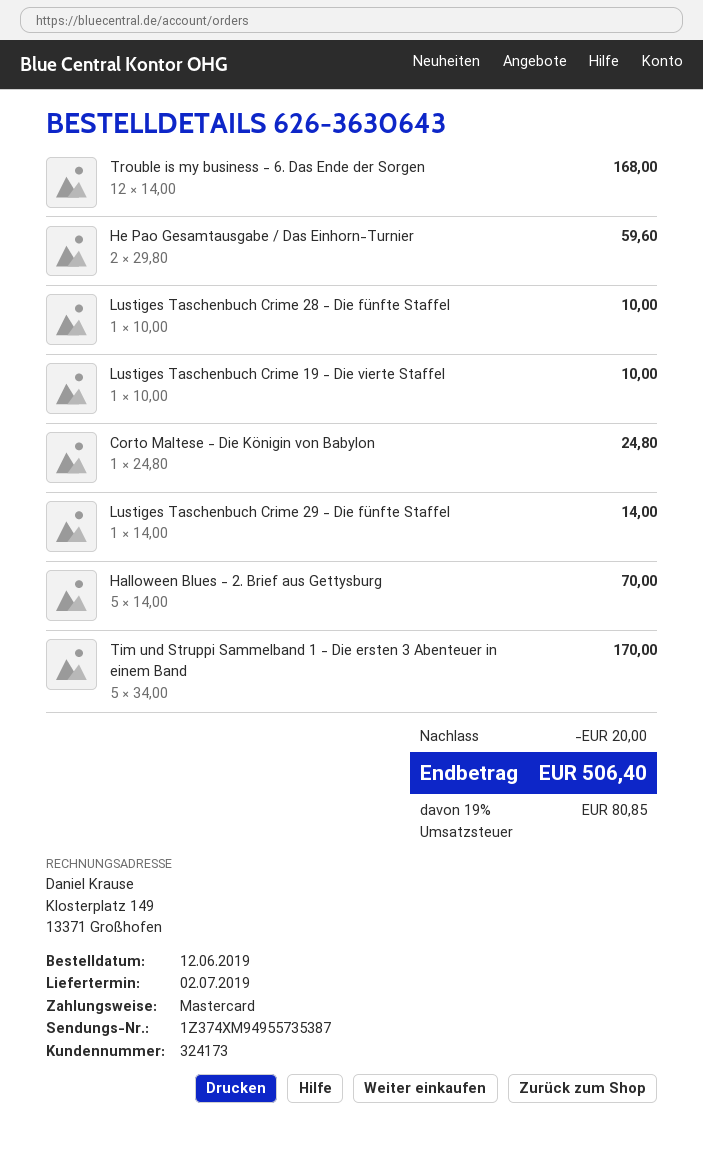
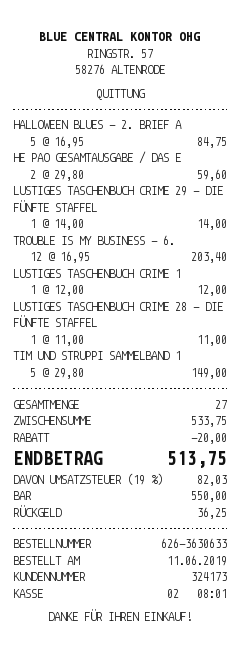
order number: 626-3630643 -> 626-3630633
order date: 2019-06-12 -> 2019-06-11
payment method: Mastercard -> cash
Trouble is my business - 6. Das Ende der Sorgen: 12 x 14.00 = 168.00 -> 12 x 16.95 = 203.40
Lustiges Taschenbuch Crime 28 - Die fünfte Staffel: 1 x 10.00 = 10.00 -> 1 x 11.00 = 11.00
Lustiges Taschenbuch Crime 19 - Die vierte Staffel: 1 x 10.00 = 10.00 -> 1 x 12.00 = 12.00
Corto Maltese - Die Königin von Babylon: 1 x 24.80 = 24.80 -> none
Halloween Blues - 2. Brief aus Gettysburg: 5 x 14.00 = 70.00 -> 5 x 16.95 = 84.75
Tim und Struppi Sammelband 1 - Die ersten 3 Abenteuer in einem Band: 5 x 34.00 = 170.00 -> 5 x 29.80 = 149.00
tax: 19% = 80.85 -> 19% = 82.03
total: 506.40 -> 513.75

